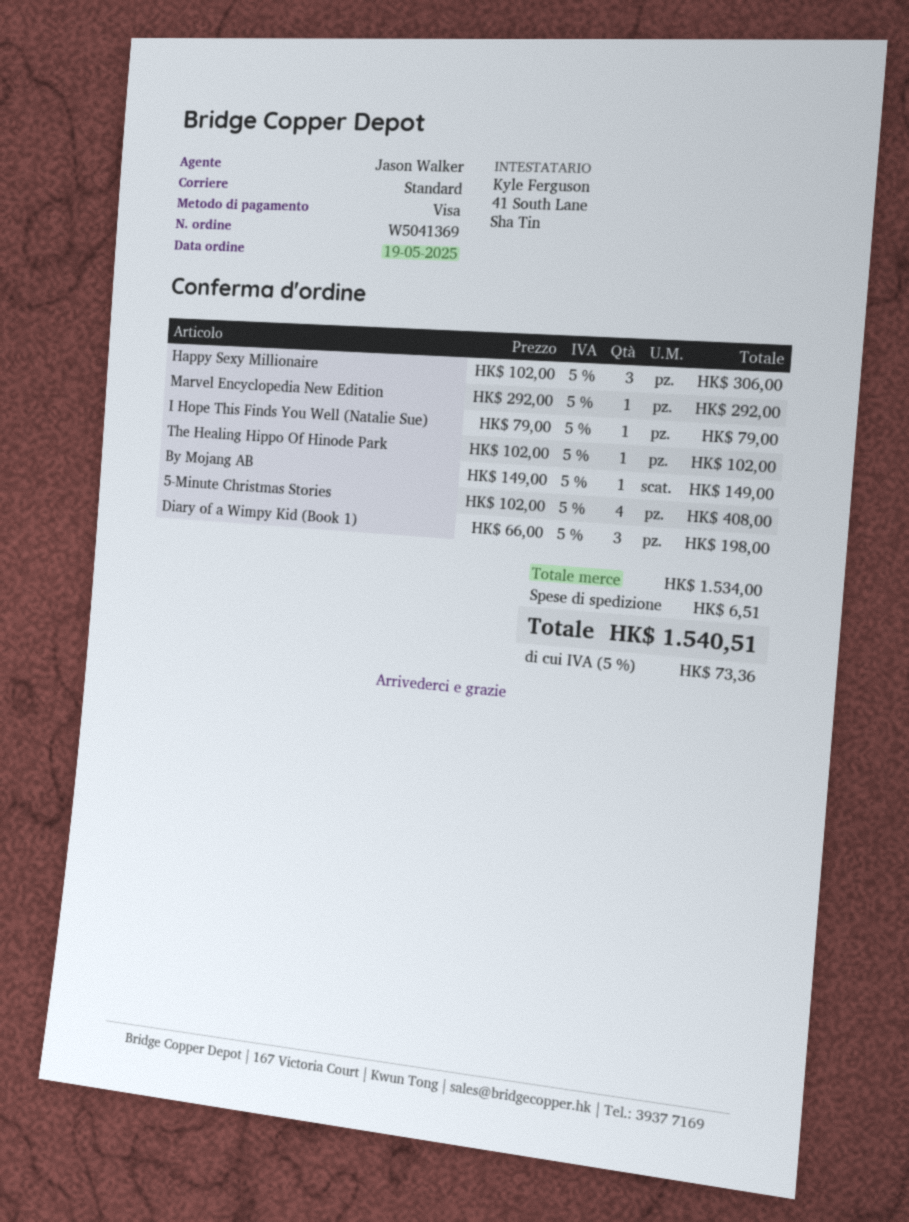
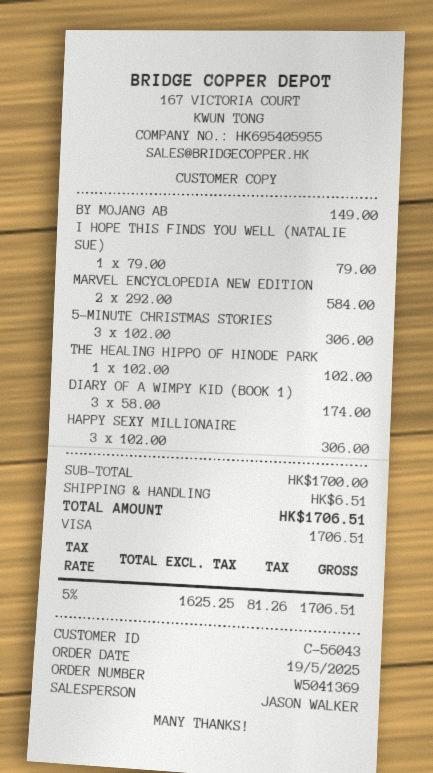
Marvel Encyclopedia New Edition: 1 x 292.00 = 292.00 -> 2 x 292.00 = 584.00
5-Minute Christmas Stories: 4 x 102.00 = 408.00 -> 3 x 102.00 = 306.00
Diary of a Wimpy Kid (Book 1): 3 x 66.00 = 198.00 -> 3 x 58.00 = 174.00
subtotal: 1534.00 -> 1700.00
tax: 5% = 73.36 -> 5% = 81.26
total: 1540.51 -> 1706.51

